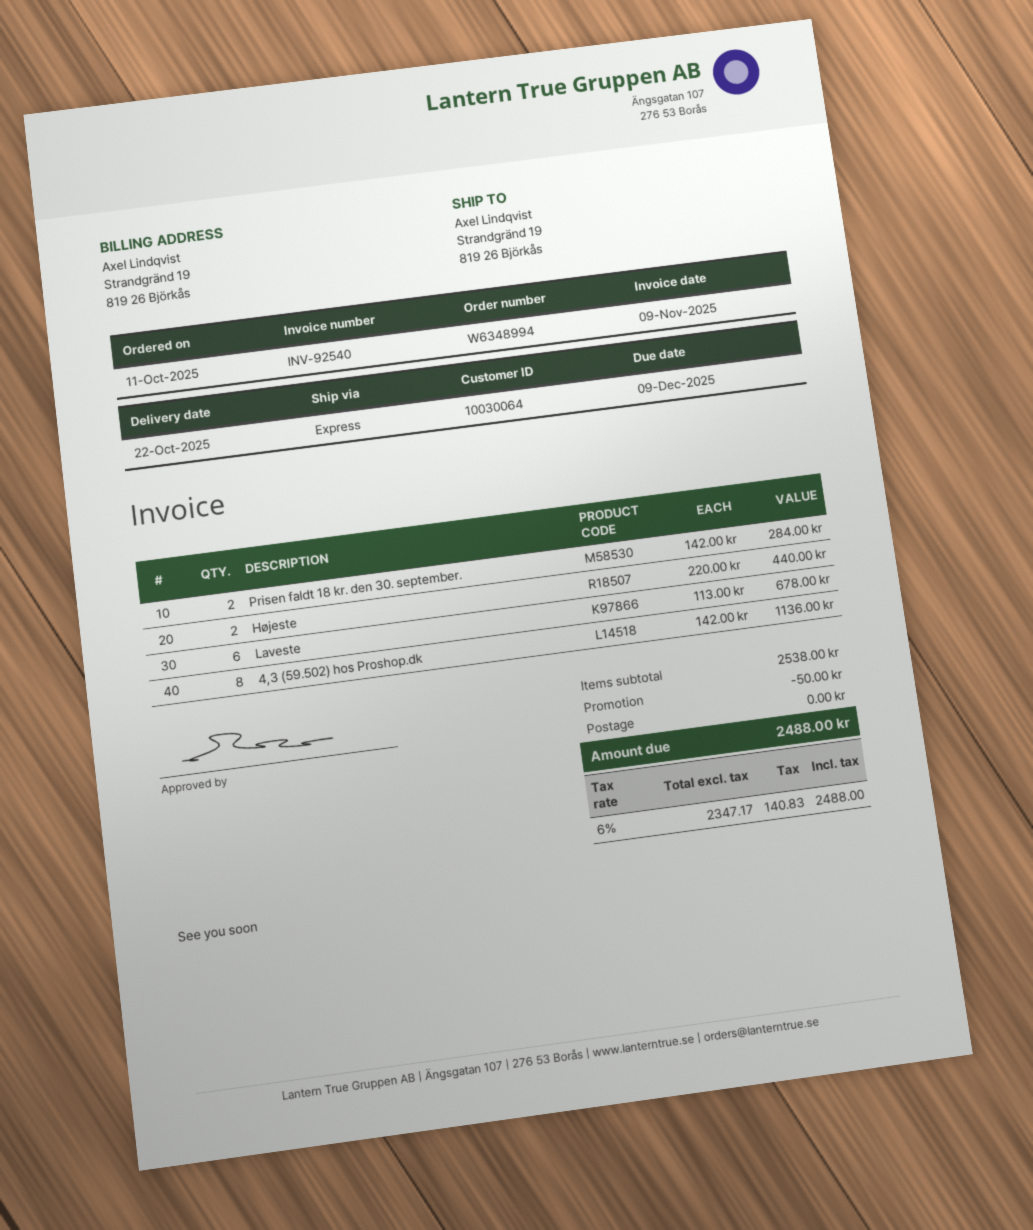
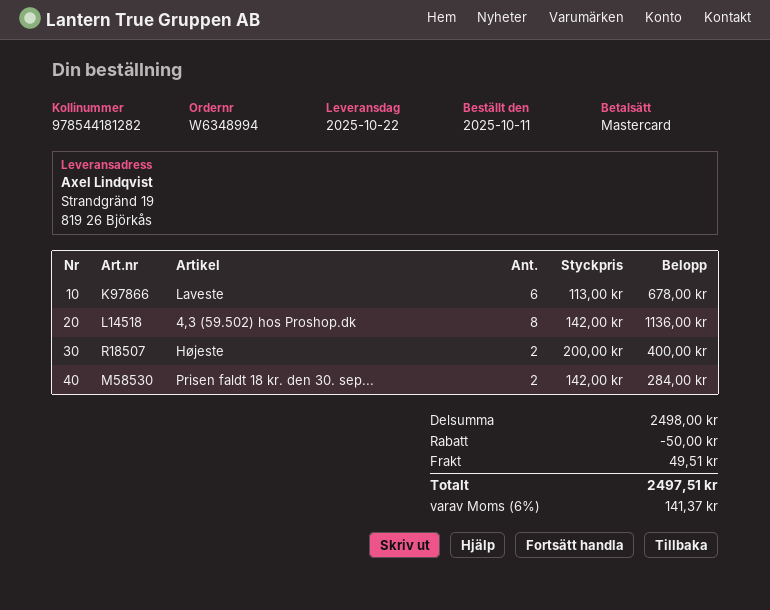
Højeste: 2 x 220.00 = 440.00 -> 2 x 200.00 = 400.00
subtotal: 2538.00 -> 2498.00
shipping: 0.00 -> 49.51
tax: 6% = 140.83 -> 6% = 141.37
total: 2488.00 -> 2497.51

